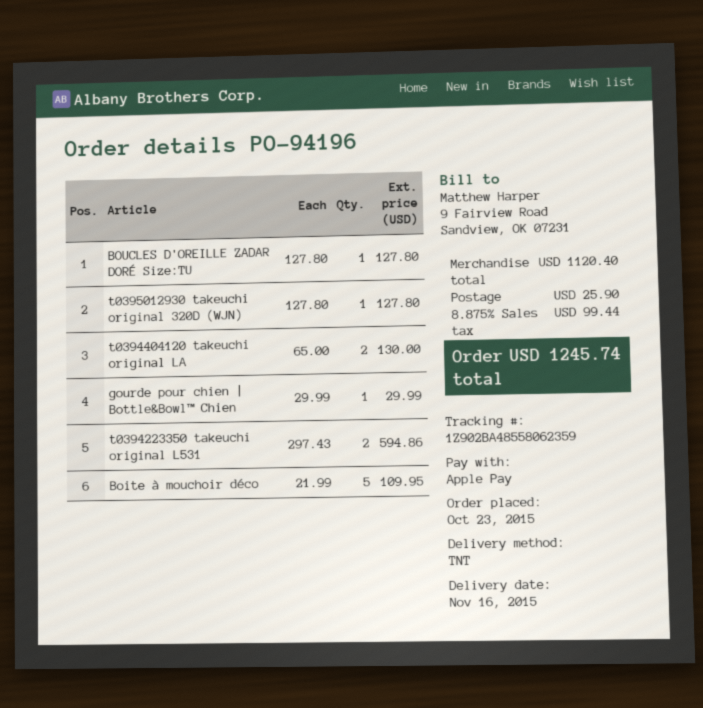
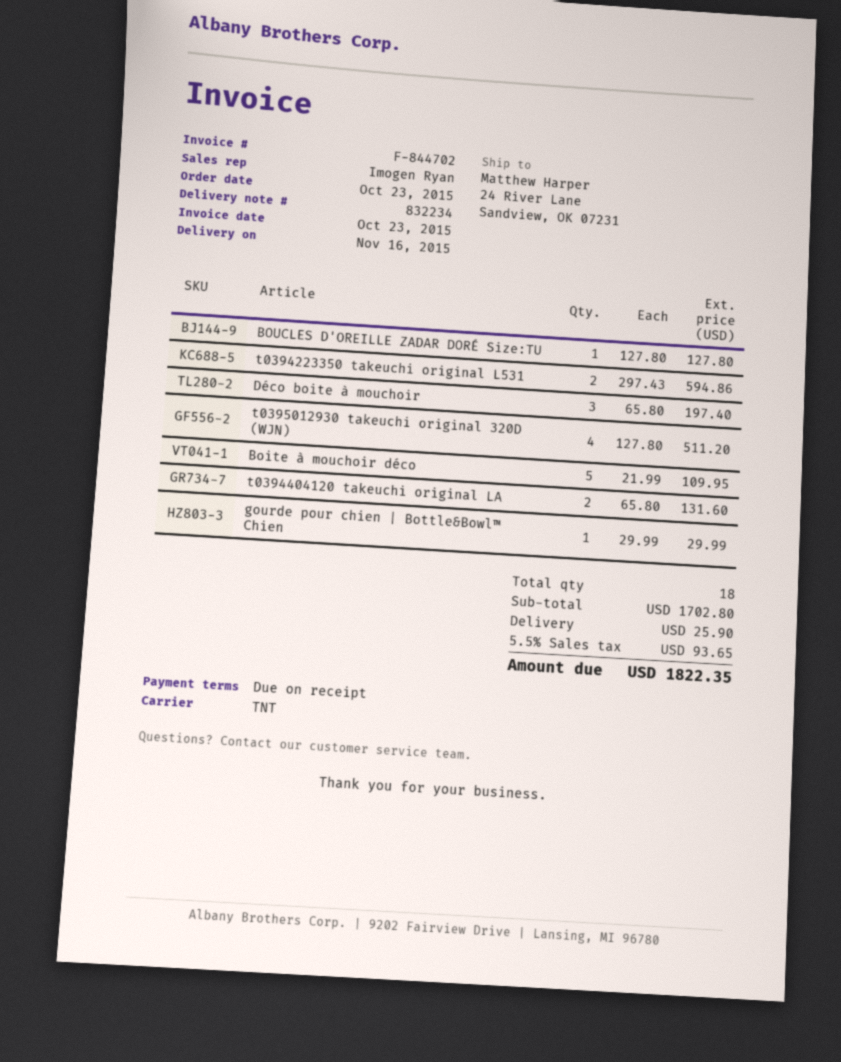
t0395012930 takeuchi original 320D (WJN): 1 x 127.80 = 127.80 -> 4 x 127.80 = 511.20
t0394404120 takeuchi original LA: 2 x 65.00 = 130.00 -> 2 x 65.80 = 131.60
Déco boite à mouchoir: none -> 3 x 65.80 = 197.40
subtotal: 1120.40 -> 1702.80
tax: 8.875% = 99.44 -> 5.5% = 93.65
total: 1245.74 -> 1822.35

